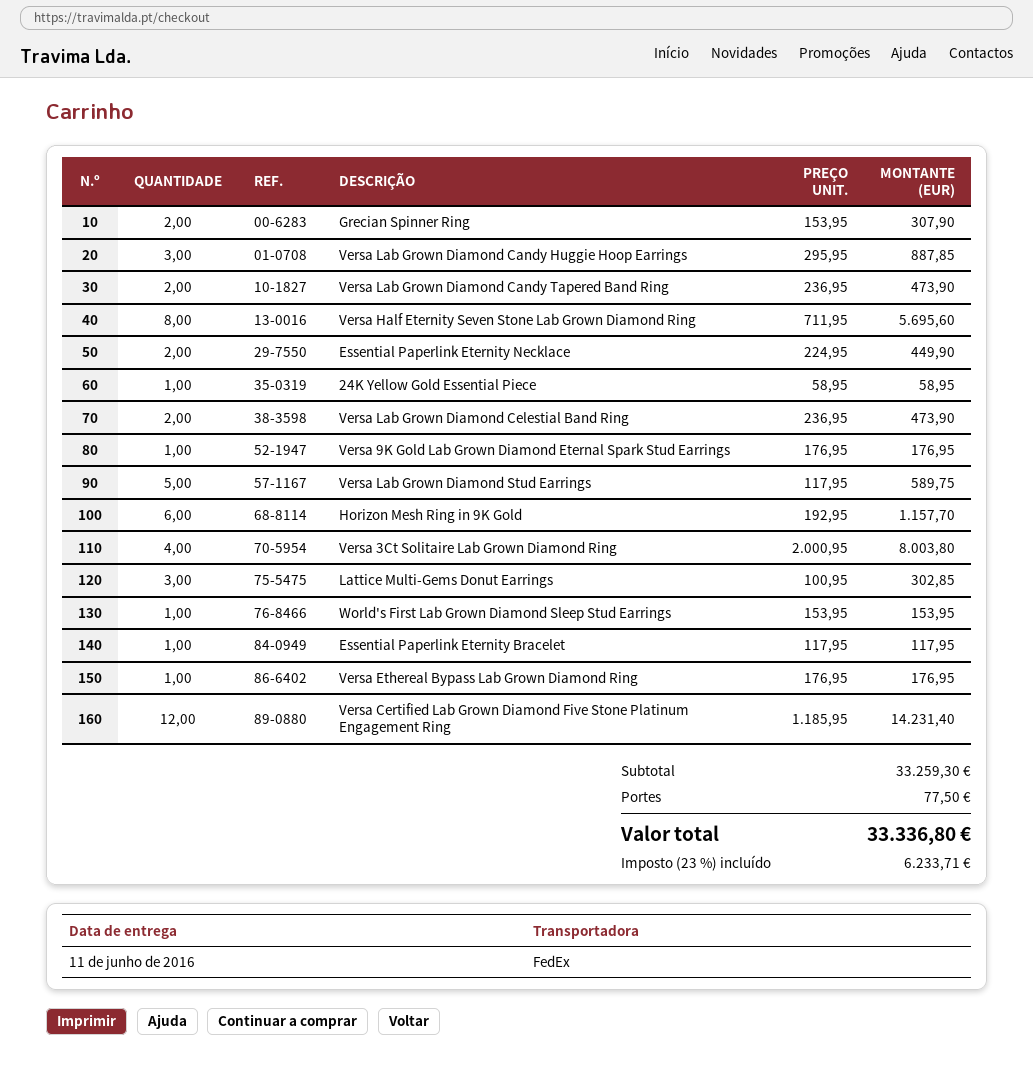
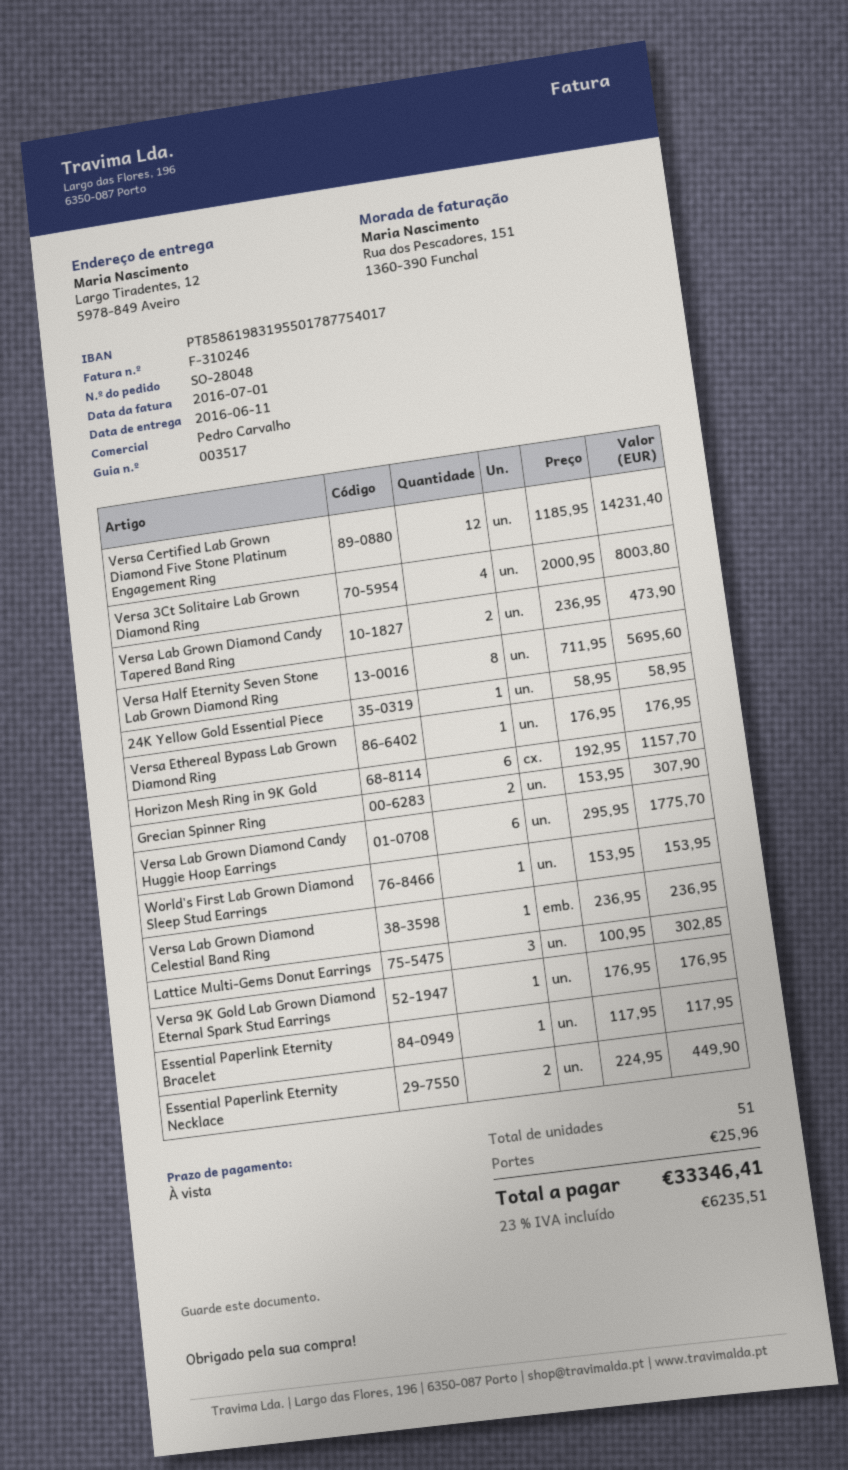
Versa Lab Grown Diamond Candy Huggie Hoop Earrings: 3 x 295.95 = 887.85 -> 6 x 295.95 = 1775.70
Versa Lab Grown Diamond Celestial Band Ring: 2 x 236.95 = 473.90 -> 1 x 236.95 = 236.95
Versa Lab Grown Diamond Stud Earrings: 5 x 117.95 = 589.75 -> none
shipping: 77.50 -> 25.96
tax: 23% = 6233.71 -> 23% = 6235.51
total: 33336.80 -> 33346.41

